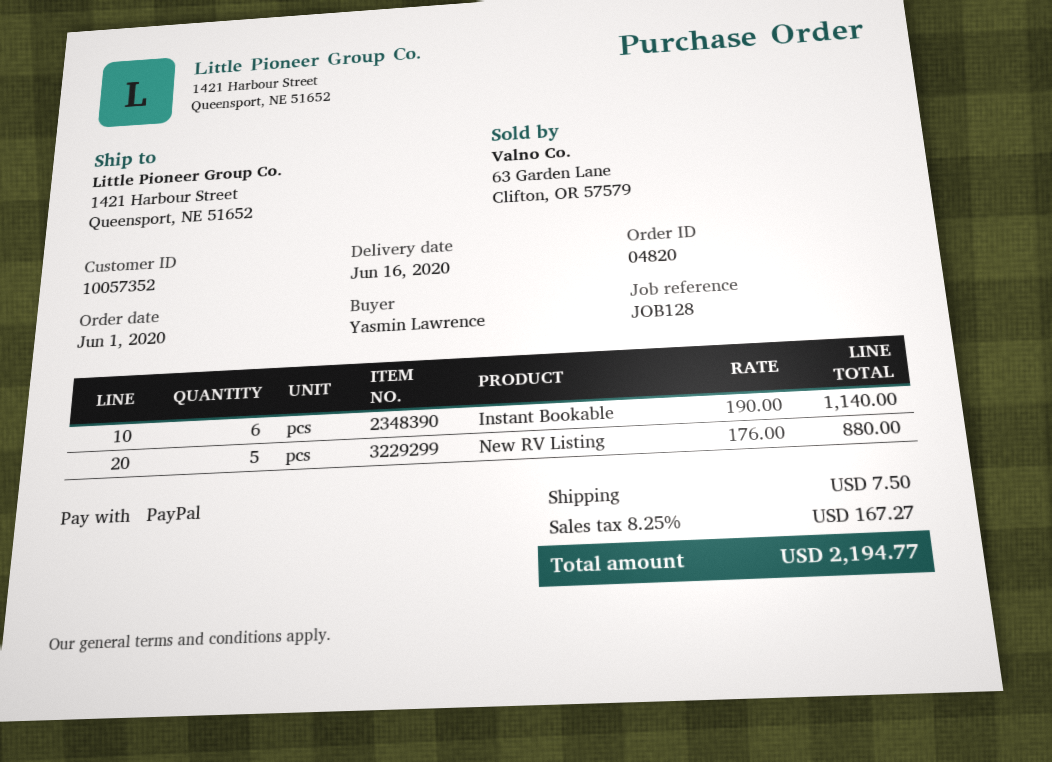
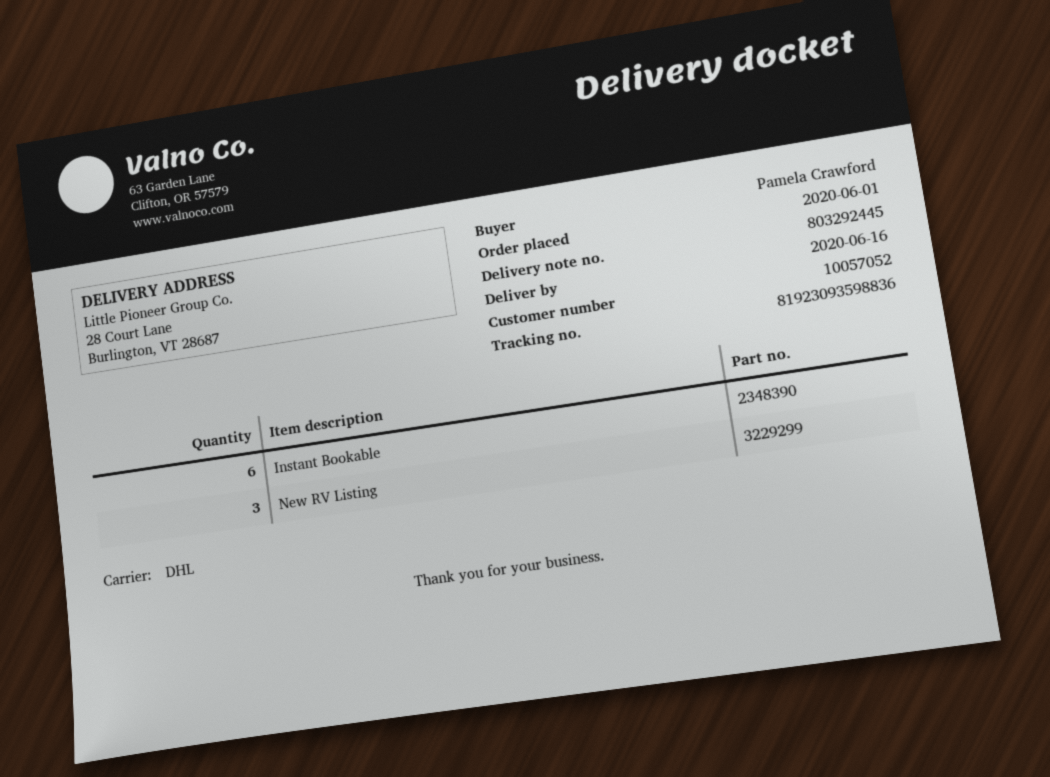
customer number: 10057352 -> 10057052
ordered by: Yasmin Lawrence -> Pamela Crawford
ship to: 1421 Harbour Street, Queensport, NE 51652 -> 28 Court Lane, Burlington, VT 28687
New RV Listing: 5 -> 3

